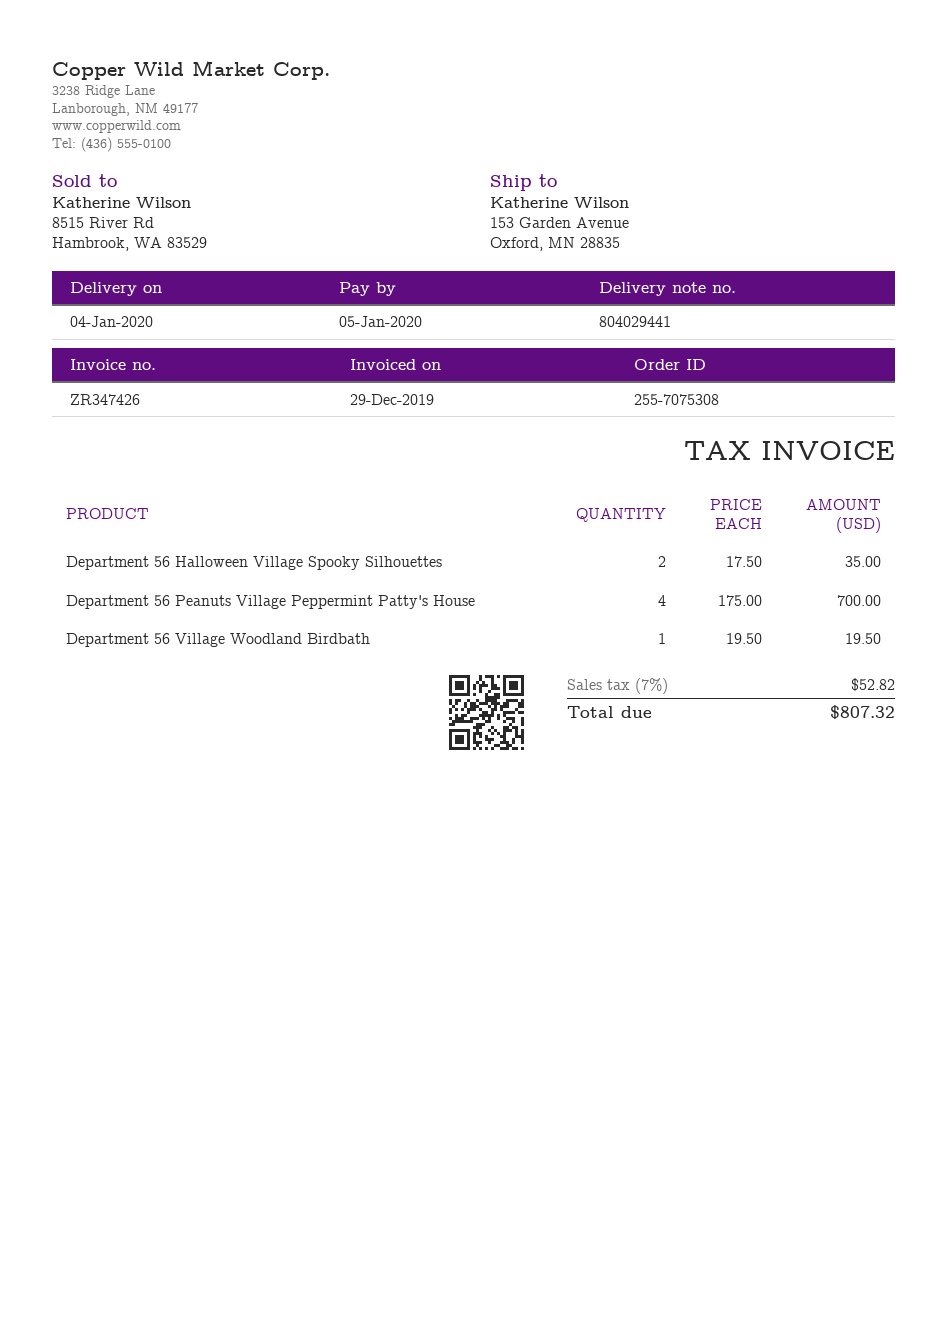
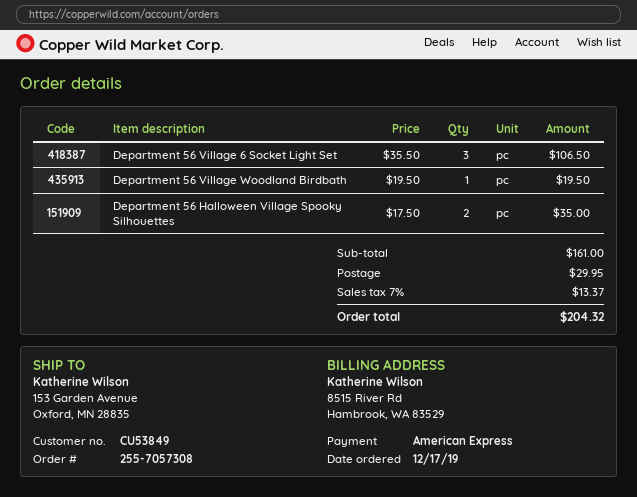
order number: 255-7075308 -> 255-7057308
Department 56 Peanuts Village Peppermint Patty's House: 4 x 175.00 = 700.00 -> none
Department 56 Village 6 Socket Light Set: none -> 3 x 35.50 = 106.50
shipping: none -> 29.95
tax: 7% = 52.82 -> 7% = 13.37
total: 807.32 -> 204.32

